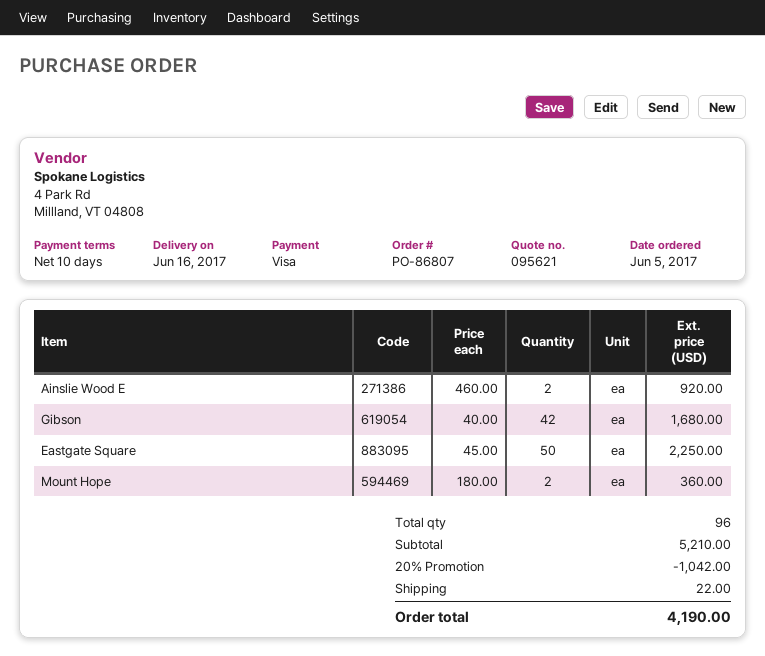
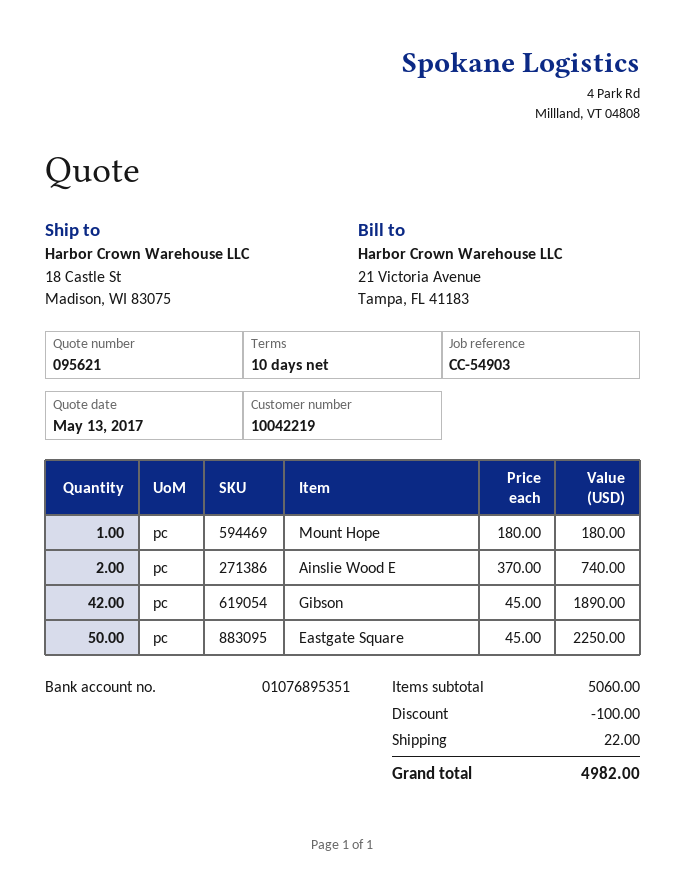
Ainslie Wood E: 2 x 460.00 = 920.00 -> 2 x 370.00 = 740.00
Gibson: 42 x 40.00 = 1680.00 -> 42 x 45.00 = 1890.00
Mount Hope: 2 x 180.00 = 360.00 -> 1 x 180.00 = 180.00
subtotal: 5210.00 -> 5060.00
discount: 1042.00 -> 100.00
total: 4190.00 -> 4982.00

